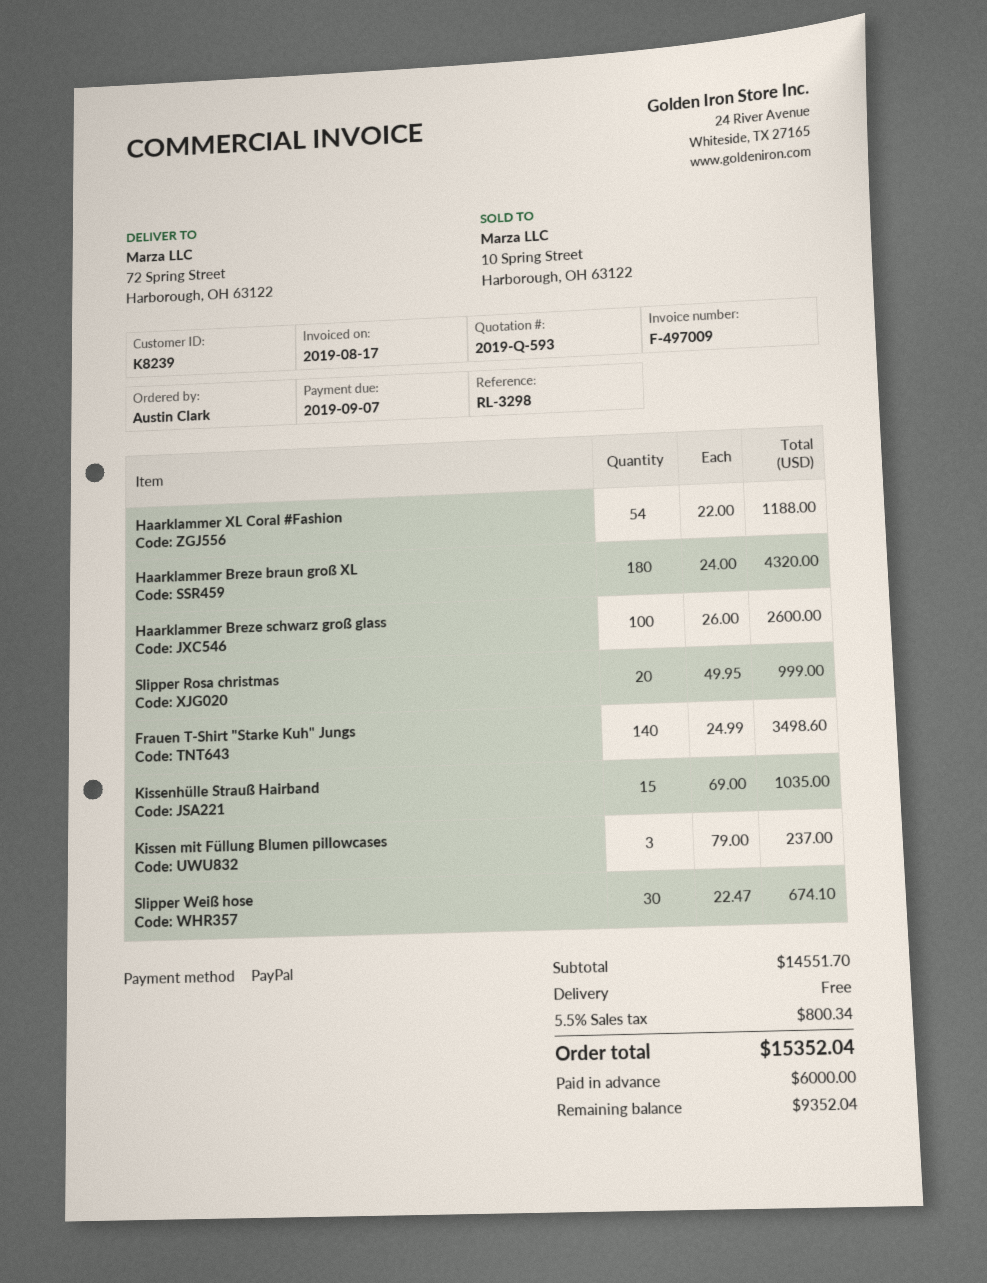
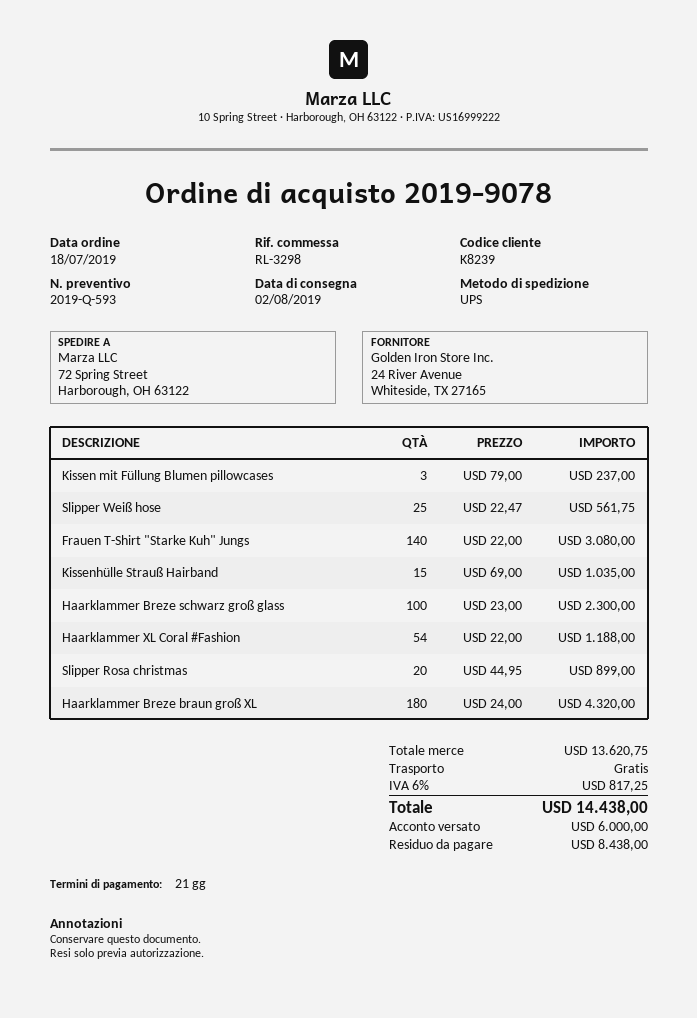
Haarklammer Breze schwarz groß glass: 100 x 26.00 = 2600.00 -> 100 x 23.00 = 2300.00
Slipper Rosa christmas: 20 x 49.95 = 999.00 -> 20 x 44.95 = 899.00
Frauen T-Shirt "Starke Kuh" Jungs: 140 x 24.99 = 3498.60 -> 140 x 22.00 = 3080.00
Slipper Weiß hose: 30 x 22.47 = 674.10 -> 25 x 22.47 = 561.75
subtotal: 14551.70 -> 13620.75
tax: 5.5% = 800.34 -> 6% = 817.25
total: 15352.04 -> 14438.00
balance: 9352.04 -> 8438.00

